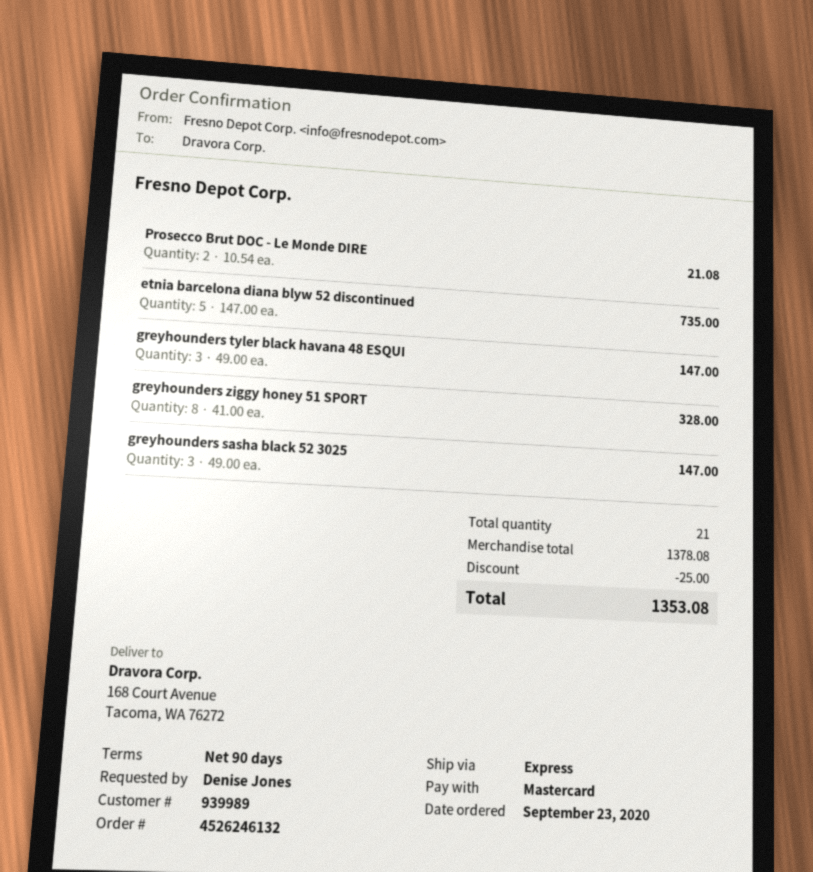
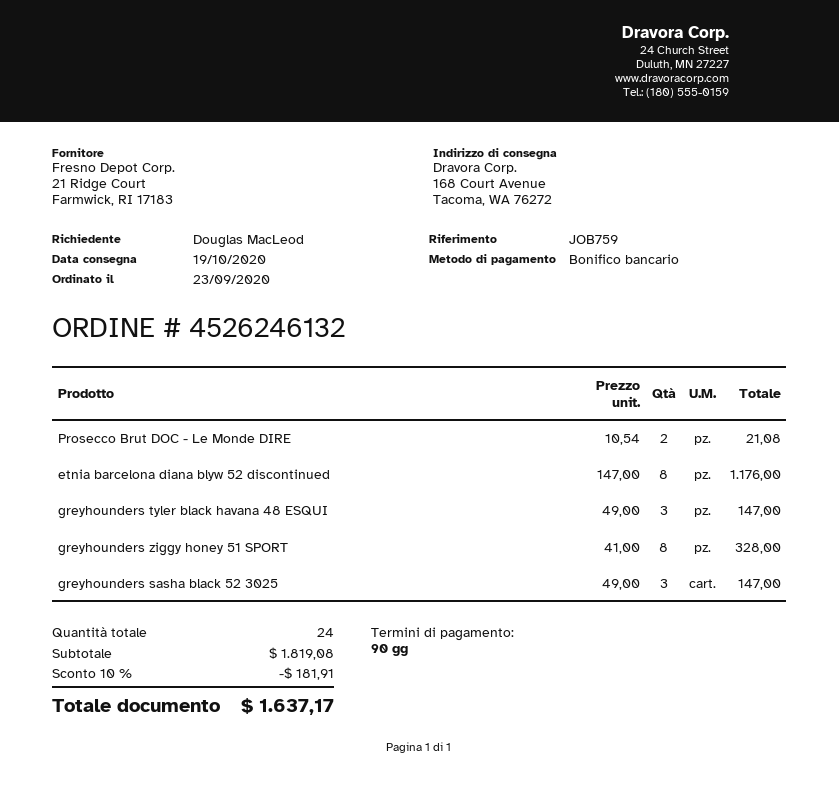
ordered by: Denise Jones -> Douglas MacLeod
payment method: Mastercard -> bank transfer
etnia barcelona diana blyw 52 discontinued: 5 x 147.00 = 735.00 -> 8 x 147.00 = 1176.00
total quantity: 21 -> 24
subtotal: 1378.08 -> 1819.08
discount: 25.00 -> 181.91
total: 1353.08 -> 1637.17

